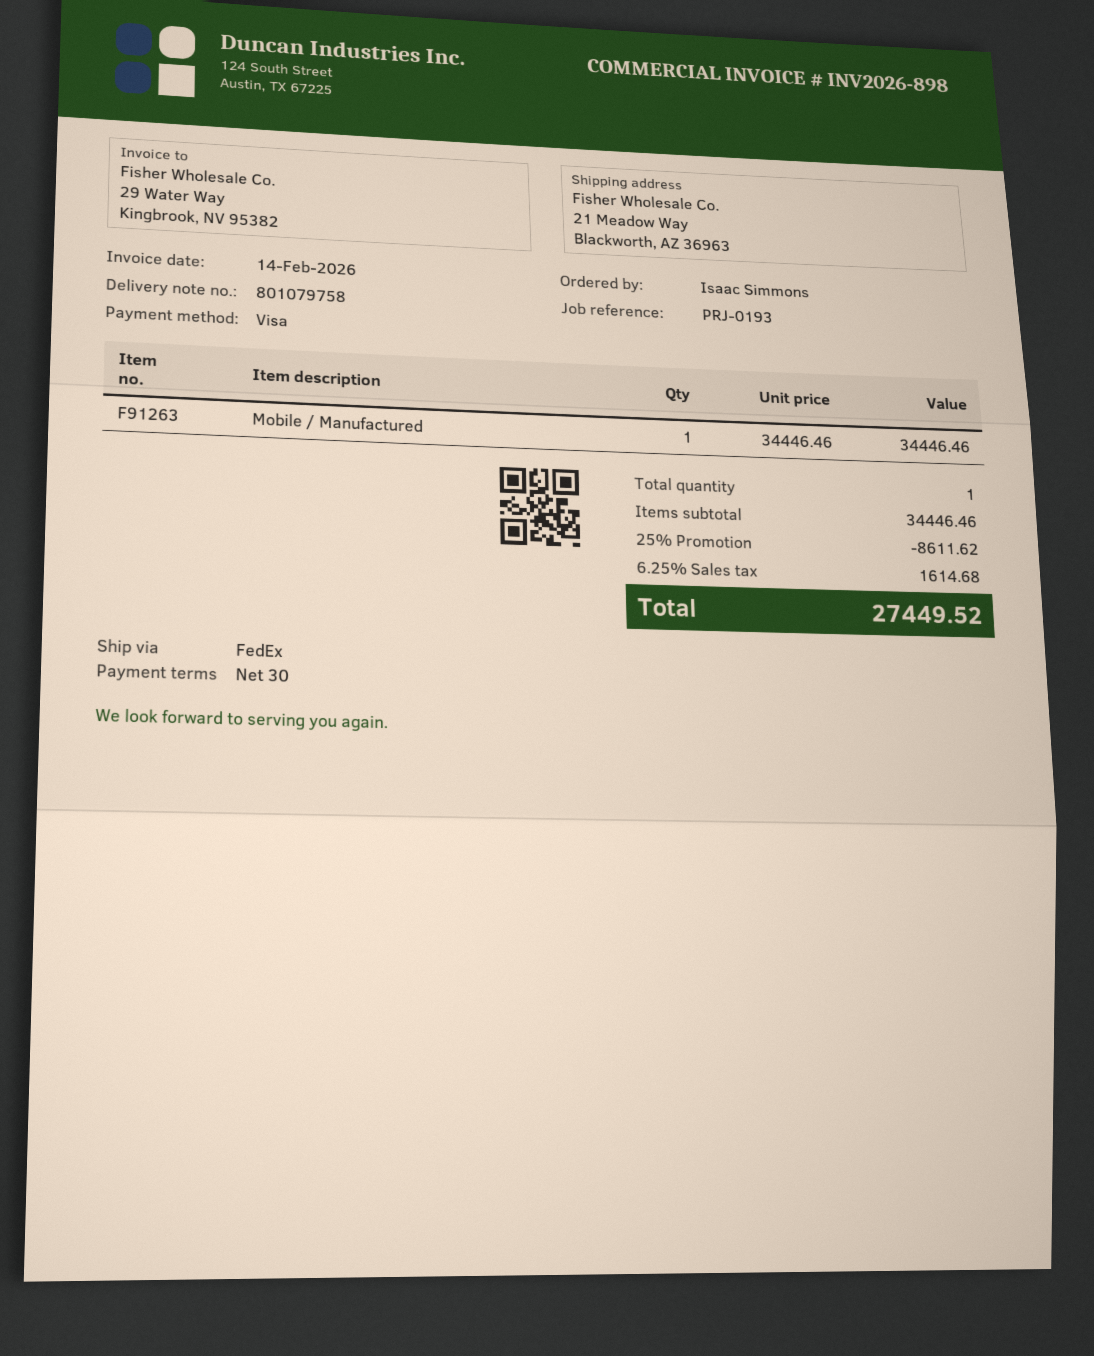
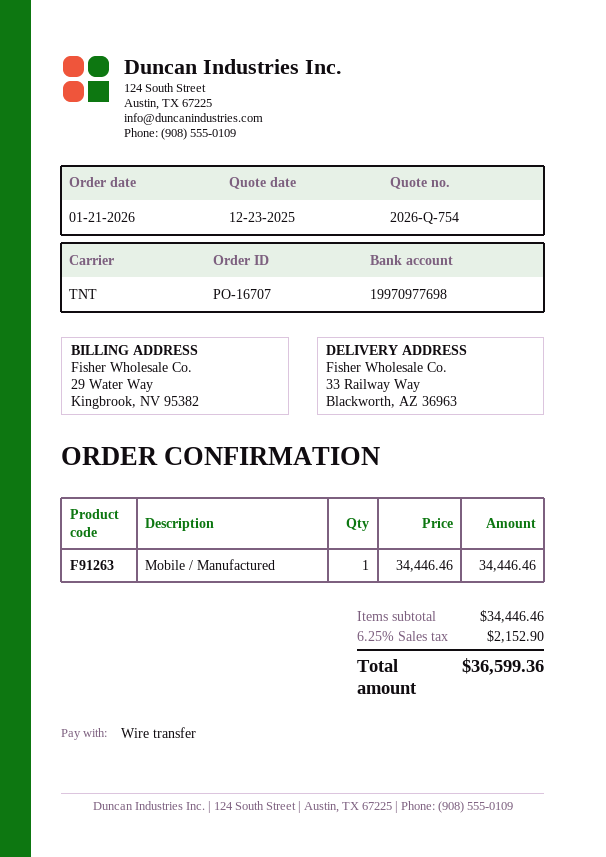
payment method: Visa -> bank transfer
shipping method: FedEx -> TNT
ship to: 21 Meadow Way, Blackworth, AZ 36963 -> 33 Railway Way, Blackworth, AZ 36963
discount: 25% = 8611.62 -> none
tax: 6.25% = 1614.68 -> 6.25% = 2152.90
total: 27449.52 -> 36599.36

